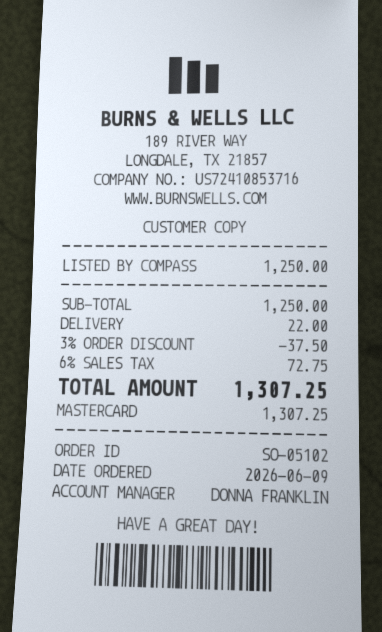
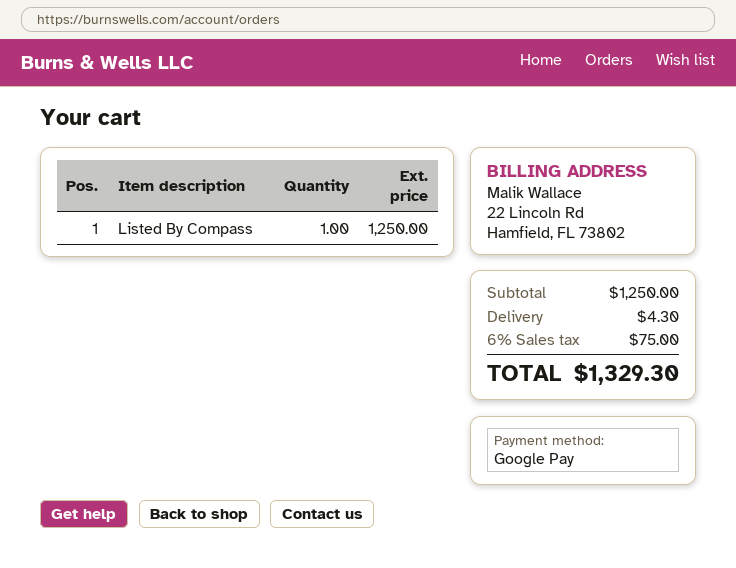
payment method: Mastercard -> Google Pay
discount: 3% = 37.50 -> none
shipping: 22.00 -> 4.30
tax: 6% = 72.75 -> 6% = 75.00
total: 1307.25 -> 1329.30

